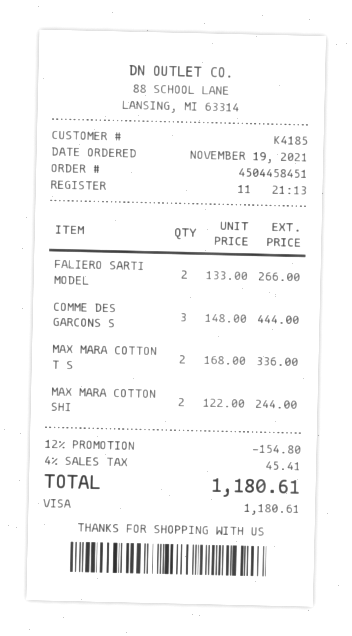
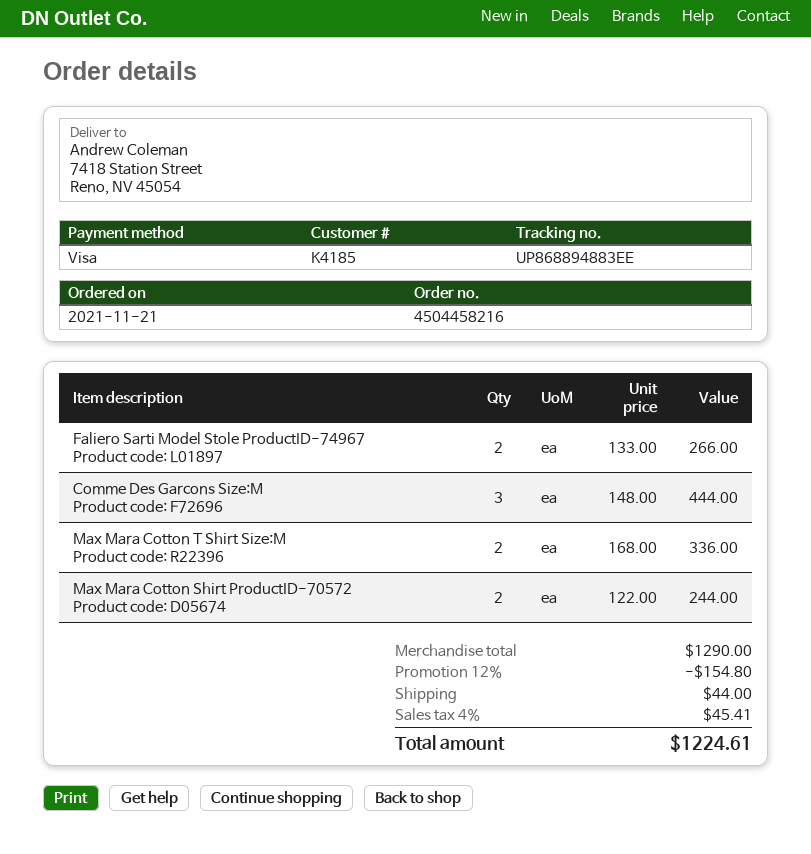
order number: 4504458451 -> 4504458216
order date: 2021-11-19 -> 2021-11-21
shipping: none -> 44.00
total: 1180.61 -> 1224.61

